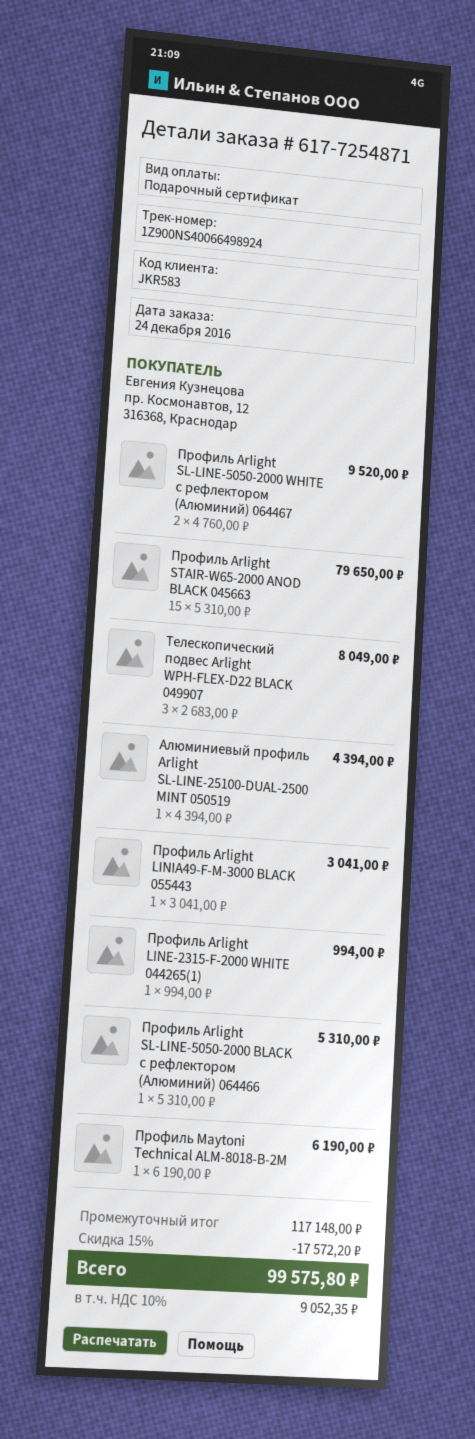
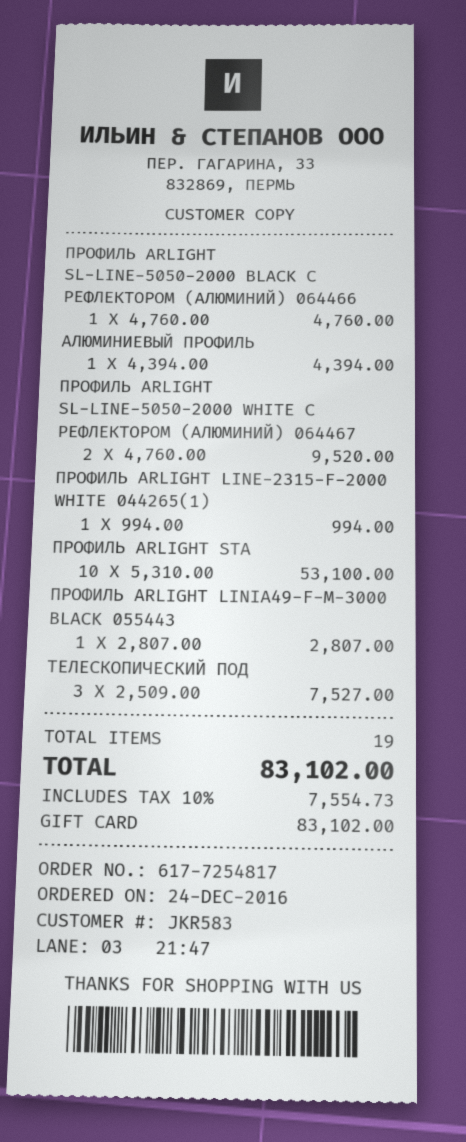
order number: 617-7254871 -> 617-7254817
Профиль Arlight STAIR-W65-2000 ANOD BLACK 045663: 15 x 5310.00 = 79650.00 -> 10 x 5310.00 = 53100.00
Телескопический подвес Arlight WPH-FLEX-D22 BLACK 049907: 3 x 2683.00 = 8049.00 -> 3 x 2509.00 = 7527.00
Профиль Arlight LINIA49-F-M-3000 BLACK 055443: 1 x 3041.00 = 3041.00 -> 1 x 2807.00 = 2807.00
Профиль Arlight SL-LINE-5050-2000 BLACK с рефлектором (Алюминий) 064466: 1 x 5310.00 = 5310.00 -> 1 x 4760.00 = 4760.00
Профиль Maytoni Technical ALM-8018-B-2M: 1 x 6190.00 = 6190.00 -> none
discount: 15% = 17572.20 -> none
tax: 10% = 9052.35 -> 10% = 7554.73
total: 99575.80 -> 83102.00

